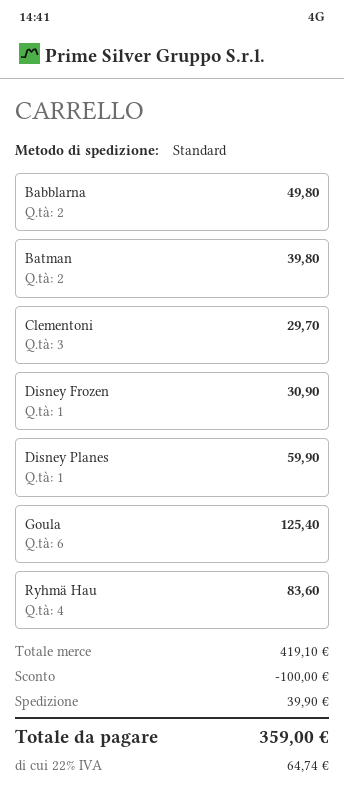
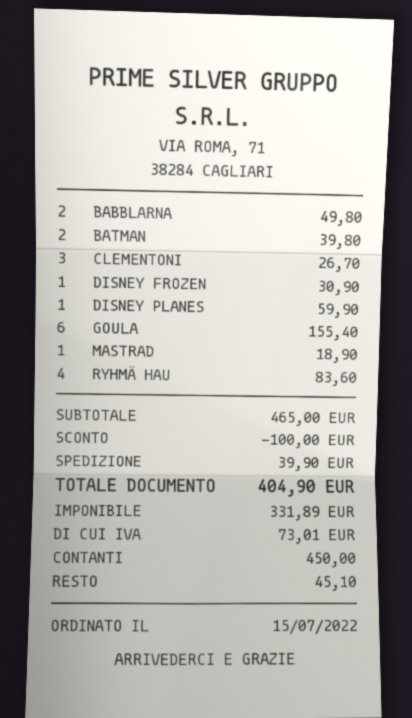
Clementoni: 3 for 29.70 -> 3 for 26.70
Goula: 6 for 125.40 -> 6 for 155.40
MASTRAD: none -> 1 for 18.90
subtotal: 419.10 -> 465.00
tax: 64.74 -> 73.01
total: 359.00 -> 404.90

